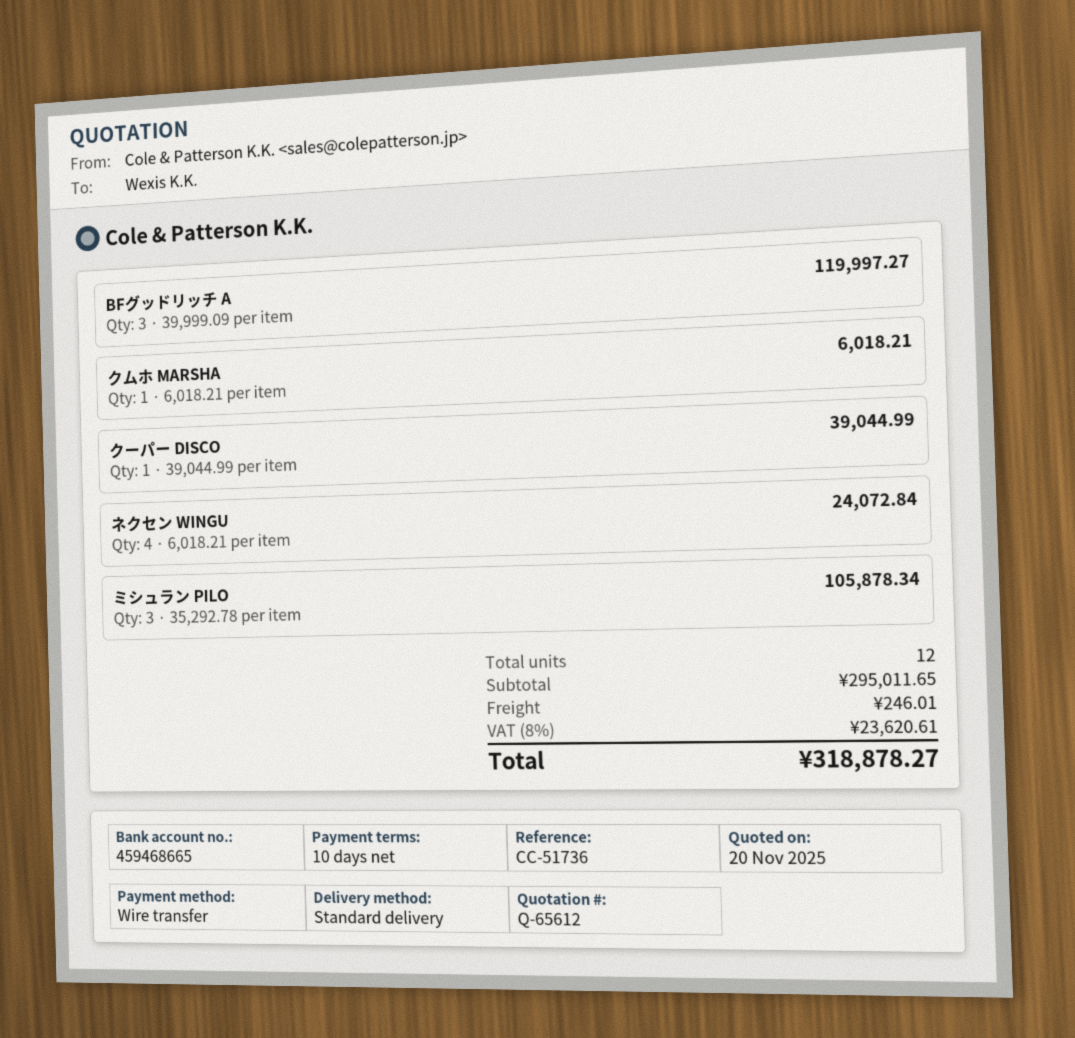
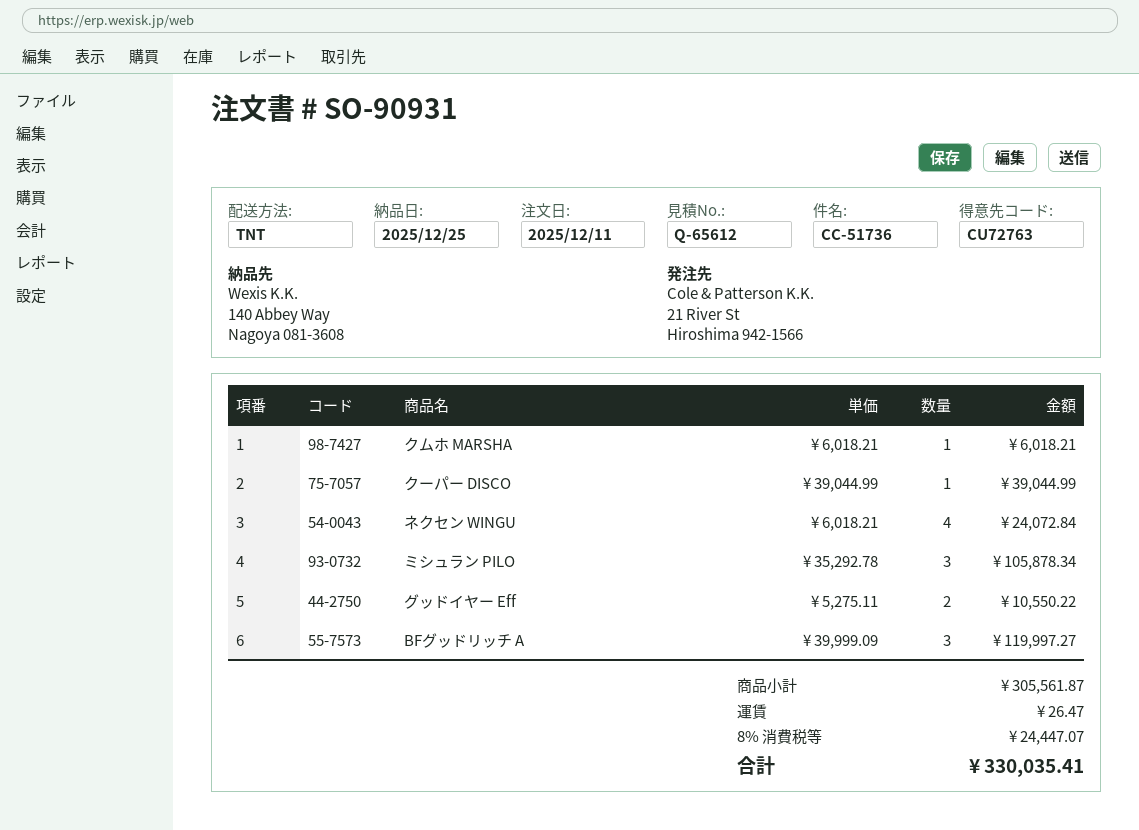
shipping method: standard -> TNT
グッドイヤー Eff: none -> 2 x 5275.11 = 10550.22
subtotal: 295011.65 -> 305561.87
shipping: 246.01 -> 26.47
tax: 8% = 23620.61 -> 8% = 24447.07
total: 318878.27 -> 330035.41

